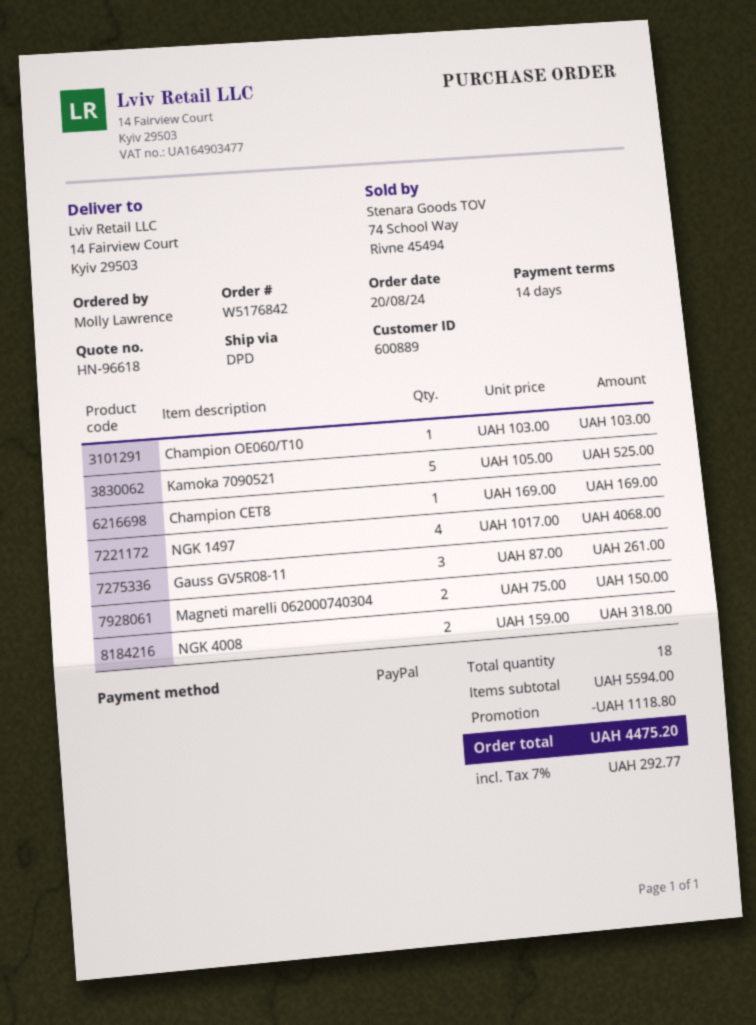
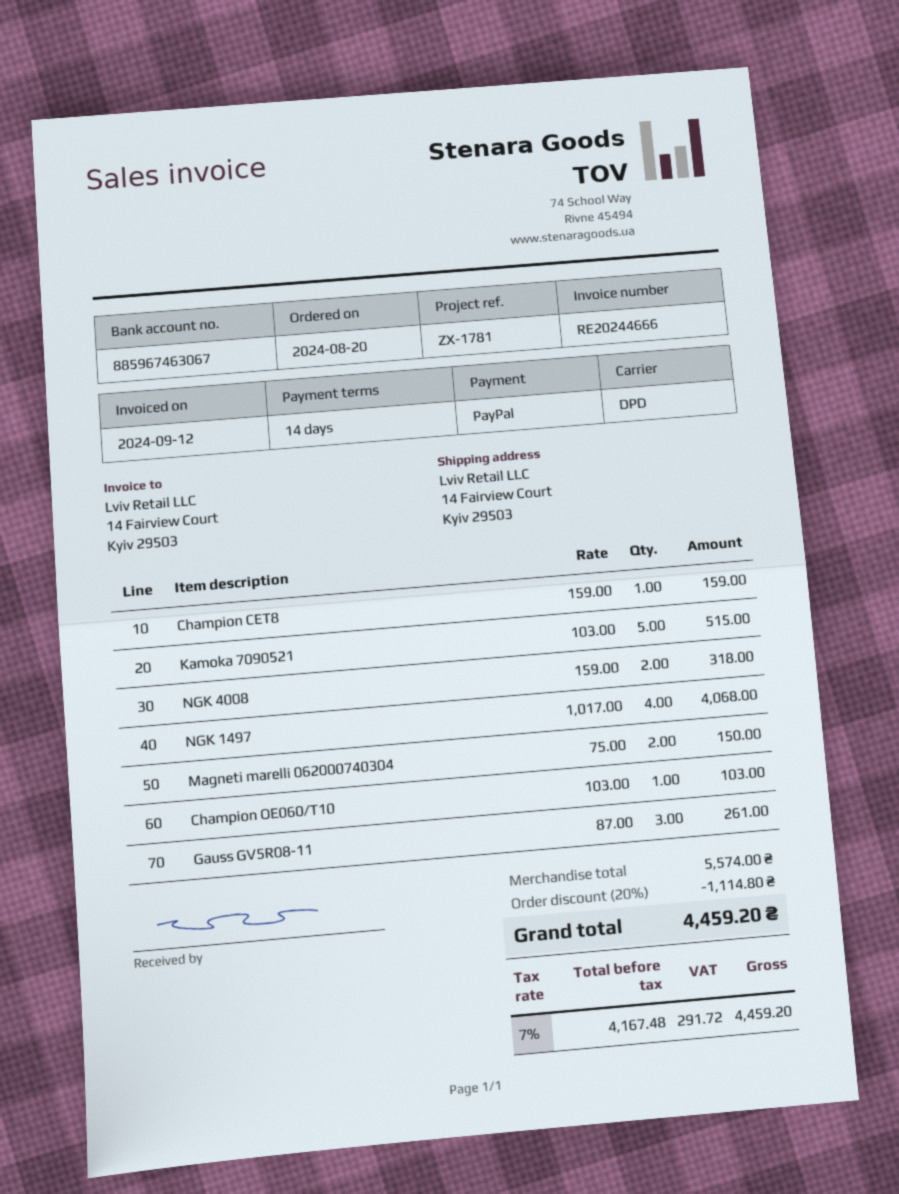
Kamoka 7090521: 5 x 105.00 = 525.00 -> 5 x 103.00 = 515.00
Champion CET8: 1 x 169.00 = 169.00 -> 1 x 159.00 = 159.00
subtotal: 5594.00 -> 5574.00
discount: 1118.80 -> 1114.80
tax: 7% = 292.77 -> 7% = 291.72
total: 4475.20 -> 4459.20

